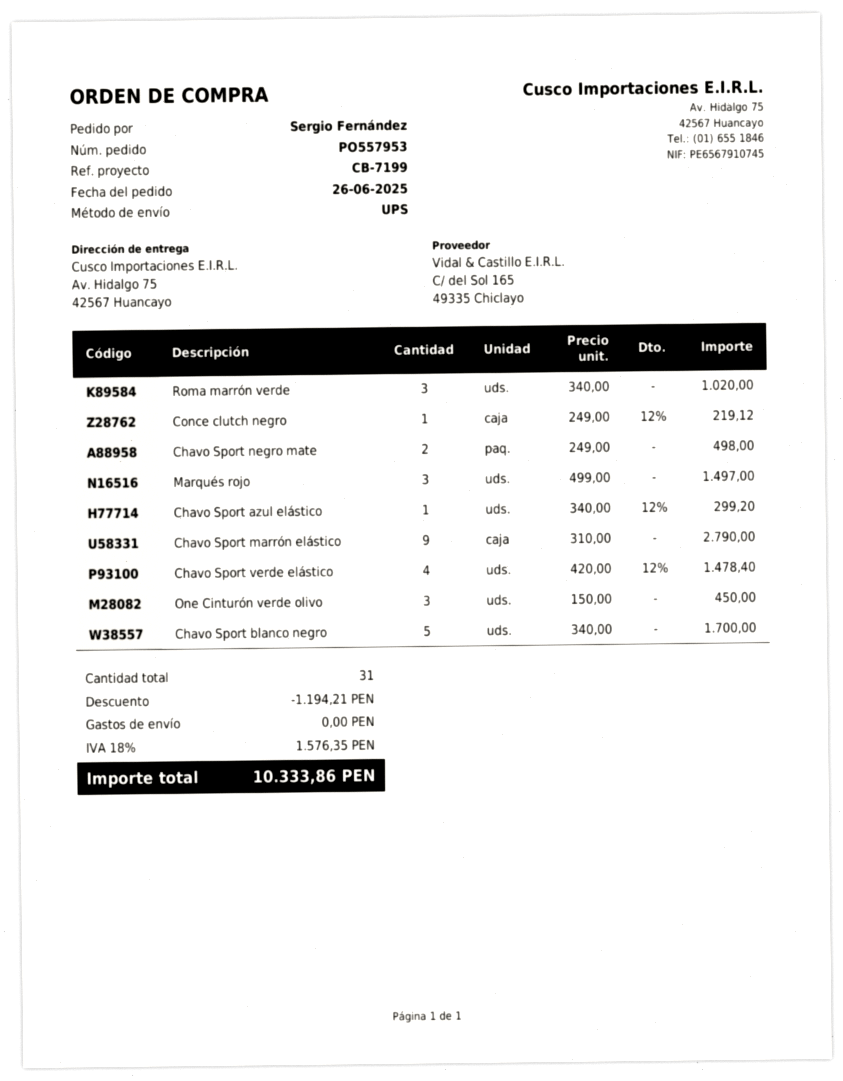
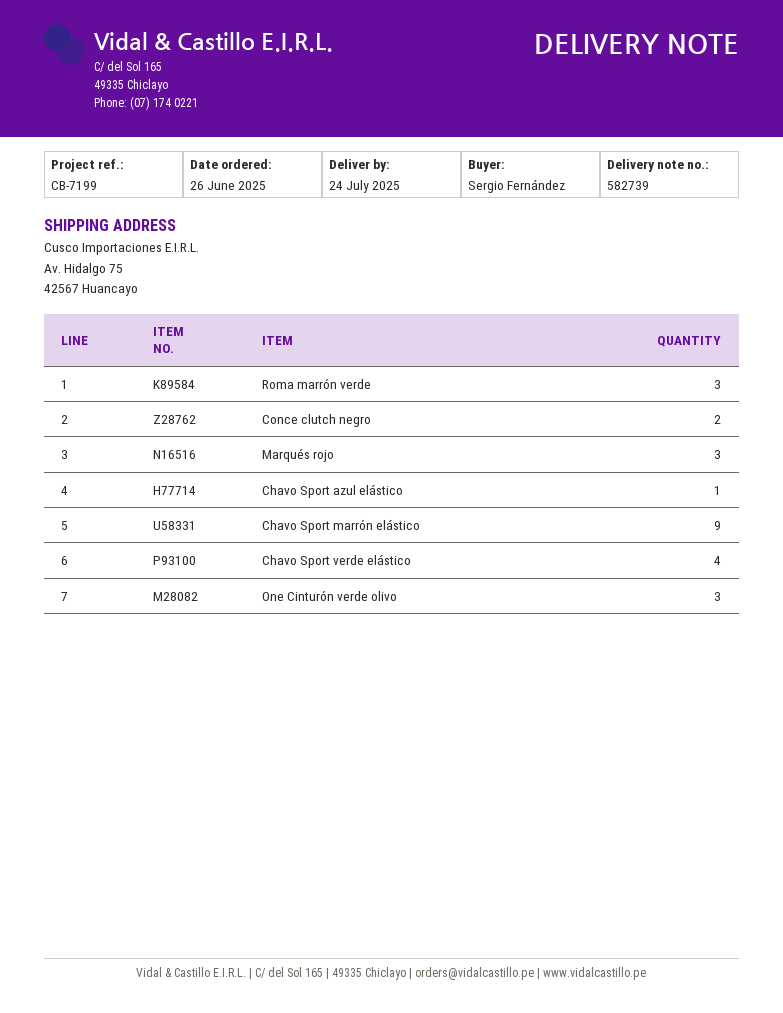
Conce clutch negro: 1 -> 2
Chavo Sport negro mate: 2 -> none
Chavo Sport blanco negro: 5 -> none

